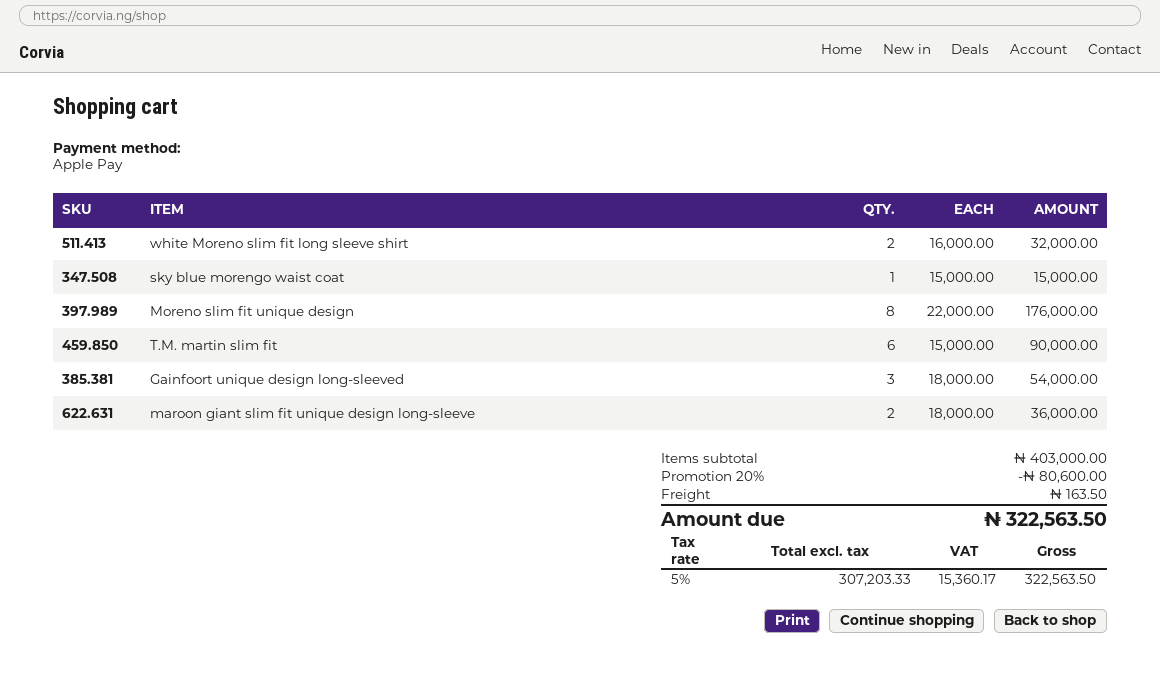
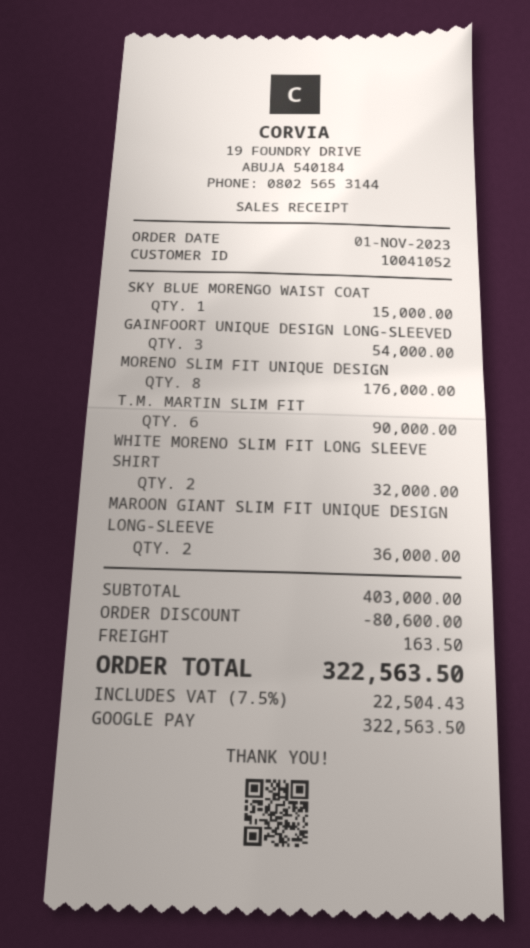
payment method: Apple Pay -> Google Pay
tax: 5% = 15360.17 -> 7.5% = 22504.43

